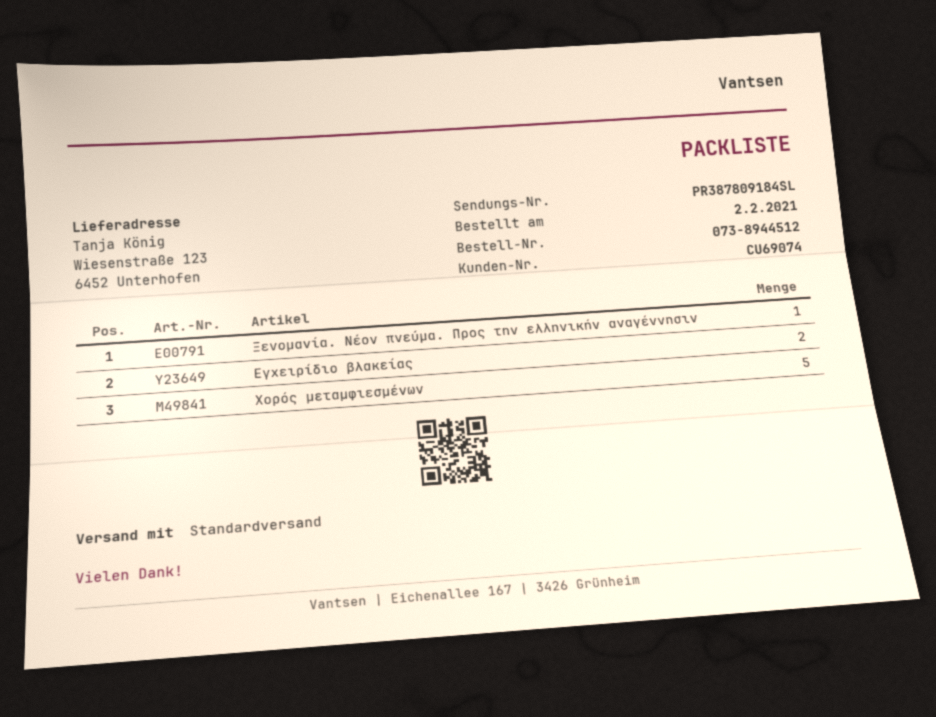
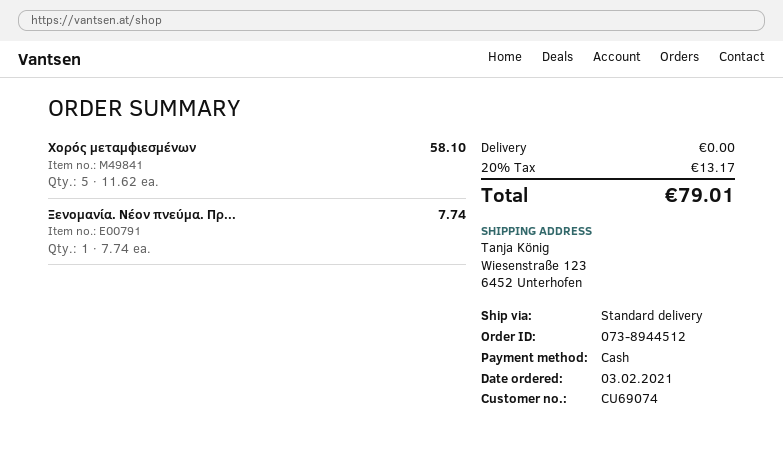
order date: 2021-02-02 -> 2021-02-03
Εγχειρίδιο βλακείας: 2 -> none

